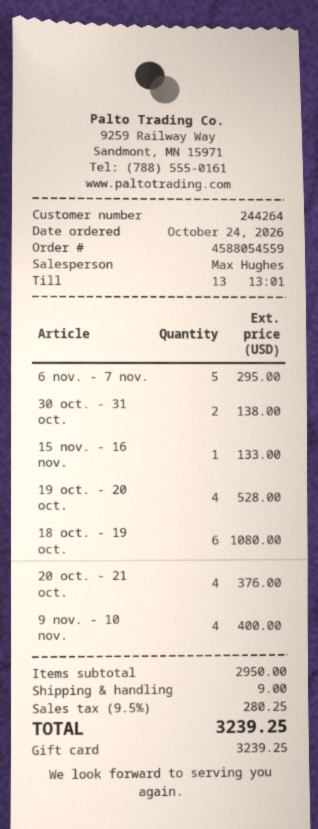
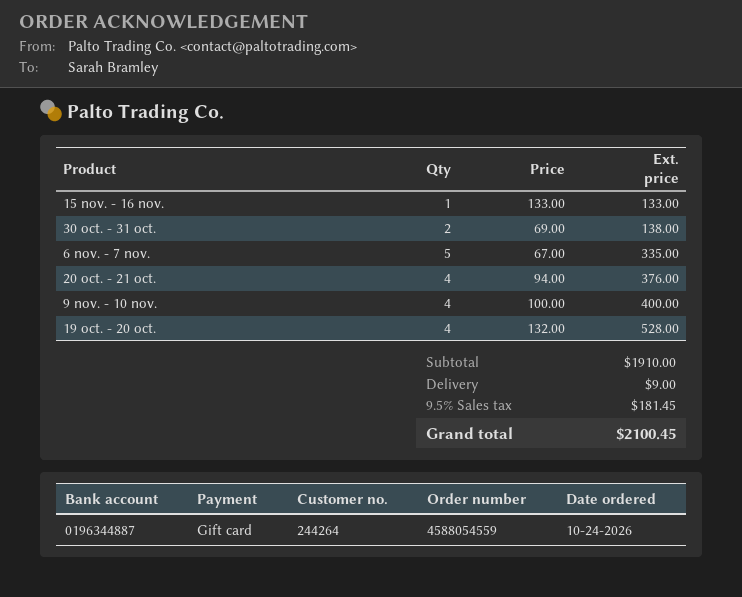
6 nov. - 7 nov.: 5 for 295.00 -> 5 for 335.00
18 oct. - 19 oct.: 6 for 1080.00 -> none
subtotal: 2950.00 -> 1910.00
tax: 9.5% = 280.25 -> 9.5% = 181.45
total: 3239.25 -> 2100.45

